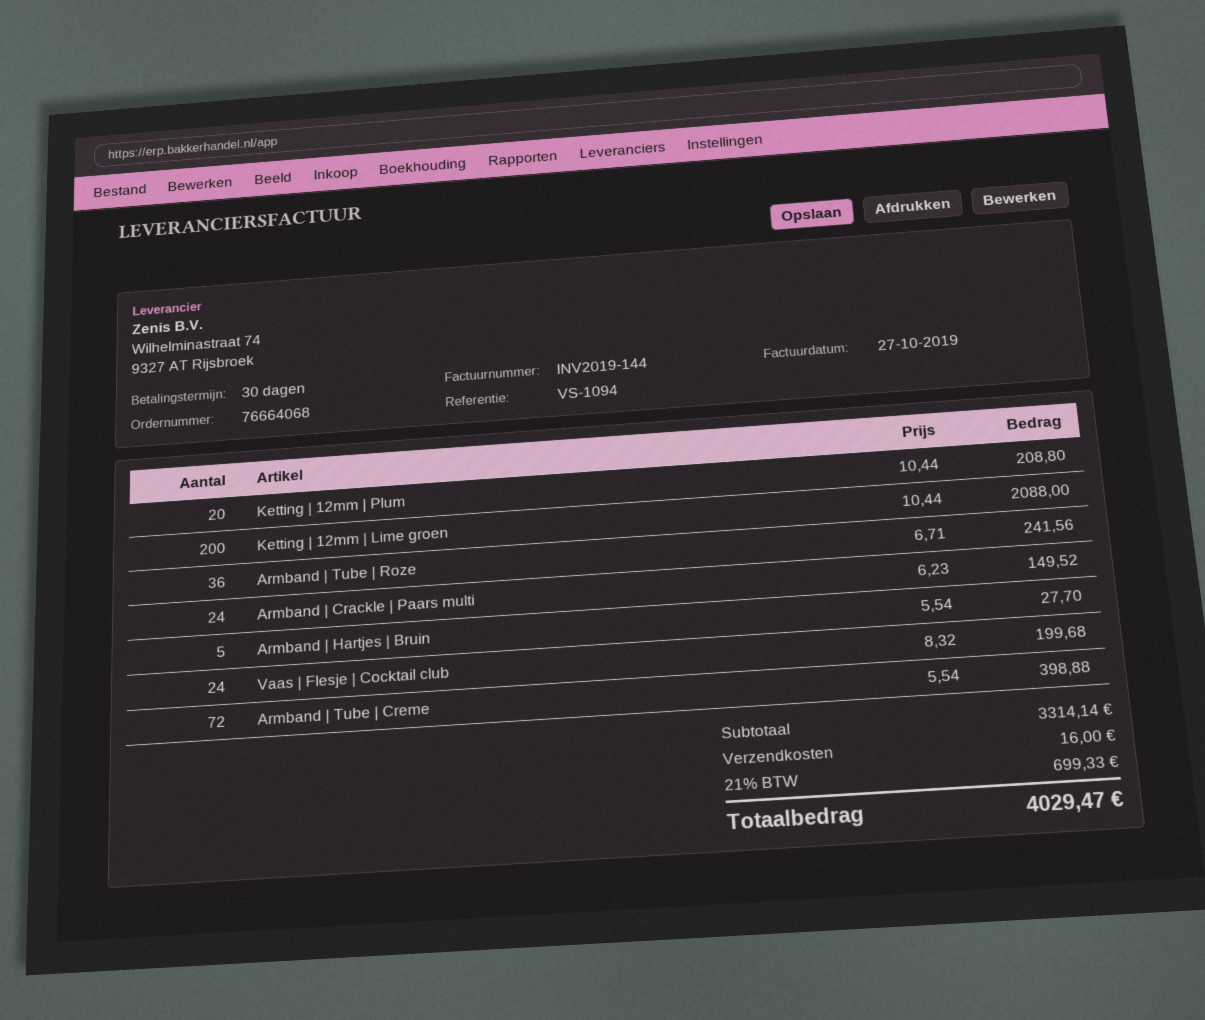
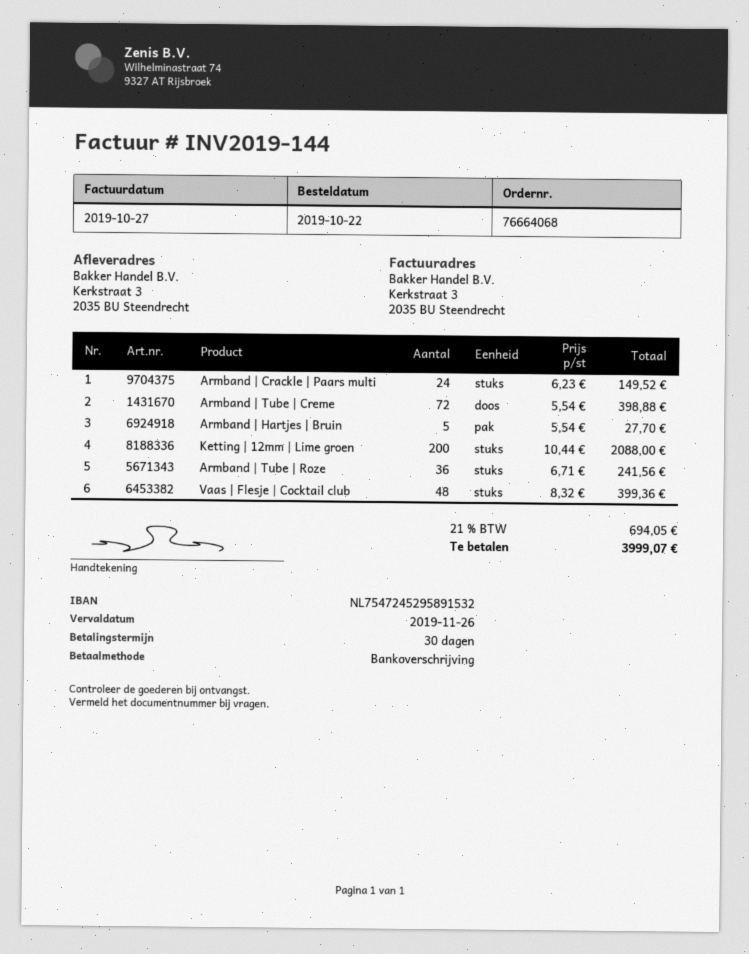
Ketting | 12mm | Plum: 20 x 10.44 = 208.80 -> none
Vaas | Flesje | Cocktail club: 24 x 8.32 = 199.68 -> 48 x 8.32 = 399.36
shipping: 16.00 -> none
tax: 21% = 699.33 -> 21% = 694.05
total: 4029.47 -> 3999.07

